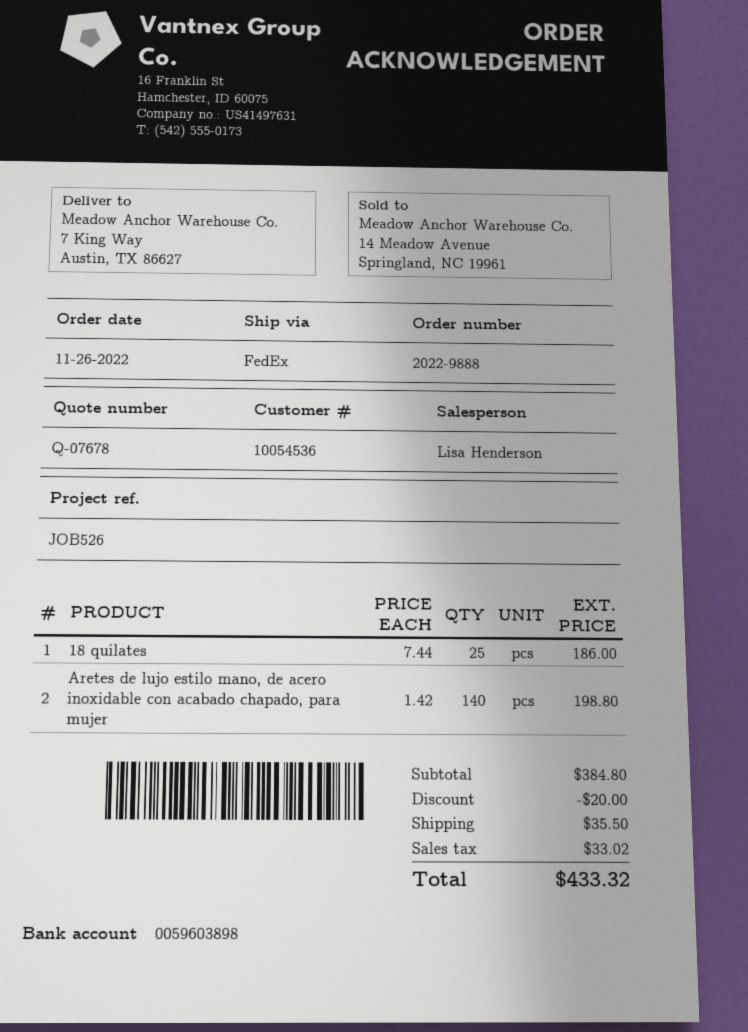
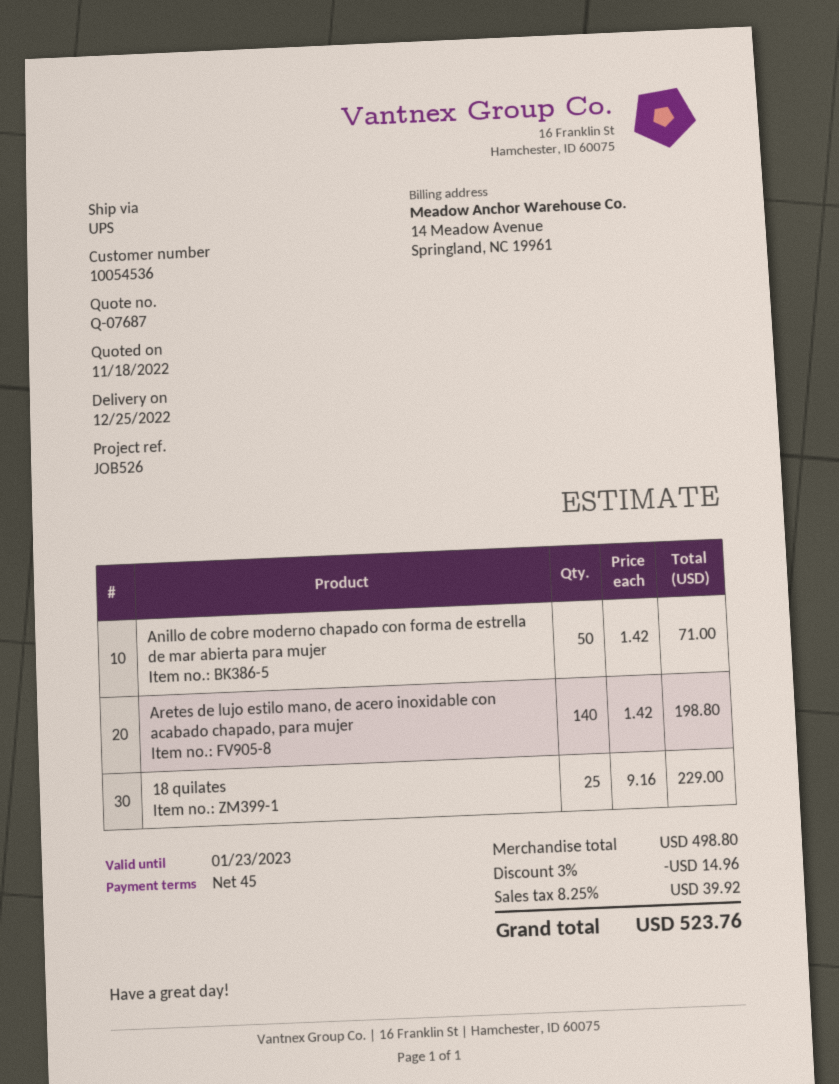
quote number: Q-07678 -> Q-07687
shipping method: FedEx -> UPS
18 quilates: 25 x 7.44 = 186.00 -> 25 x 9.16 = 229.00
Anillo de cobre moderno chapado con forma de estrella de mar abierta para mujer: none -> 50 x 1.42 = 71.00
subtotal: 384.80 -> 498.80
discount: 20.00 -> 14.96
shipping: 35.50 -> none
tax: 33.02 -> 39.92
total: 433.32 -> 523.76

